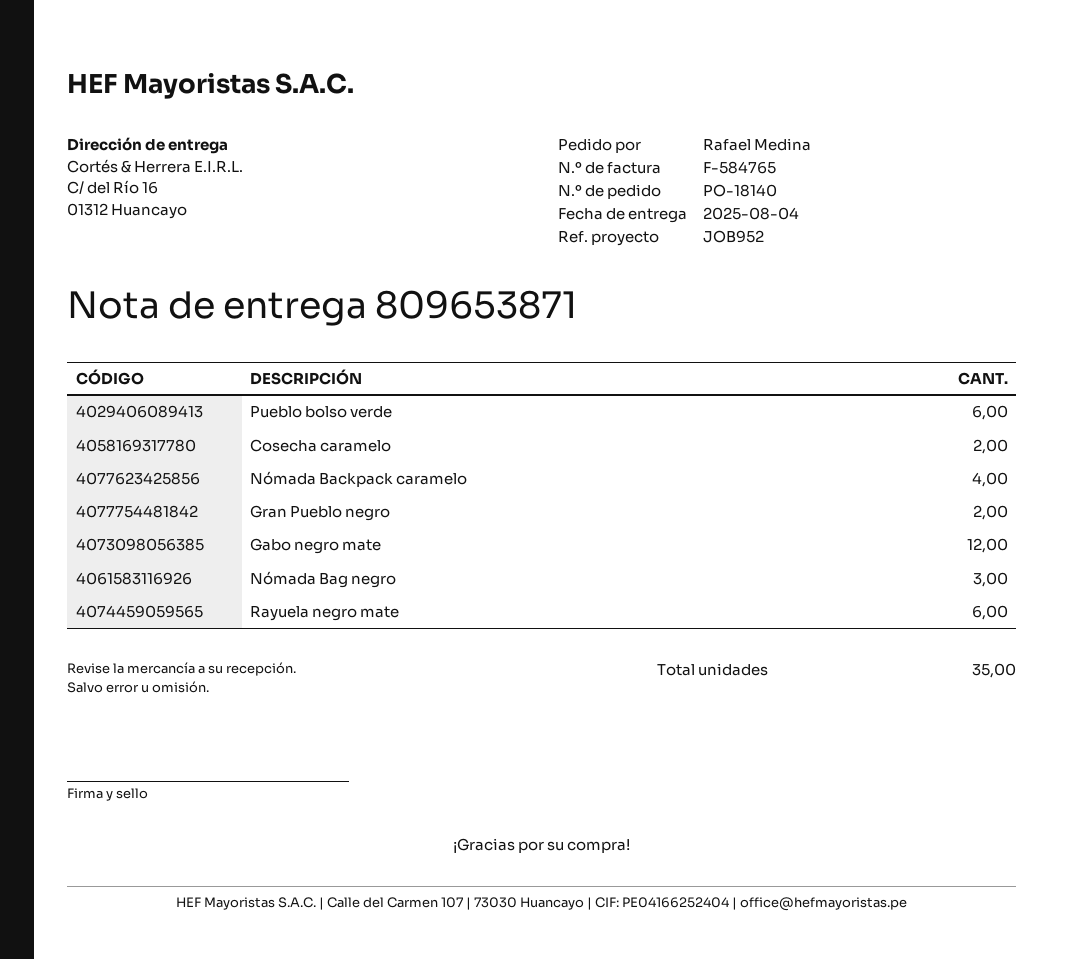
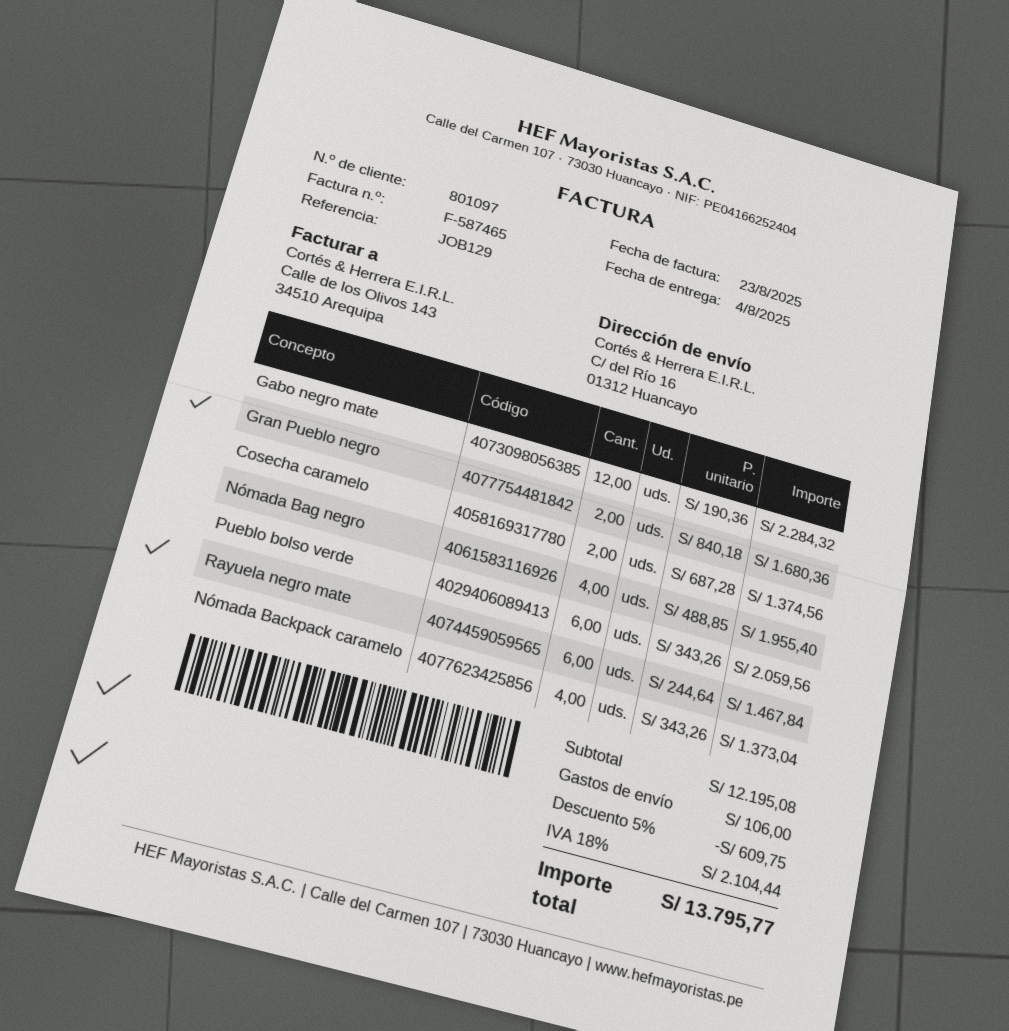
invoice number: F-584765 -> F-587465
reference: JOB952 -> JOB129
Nómada Bag negro: 3 -> 4

